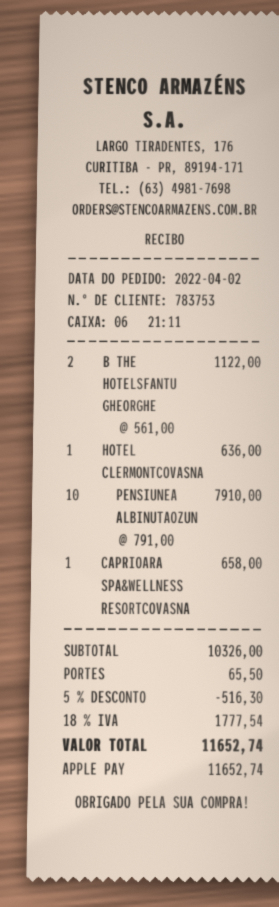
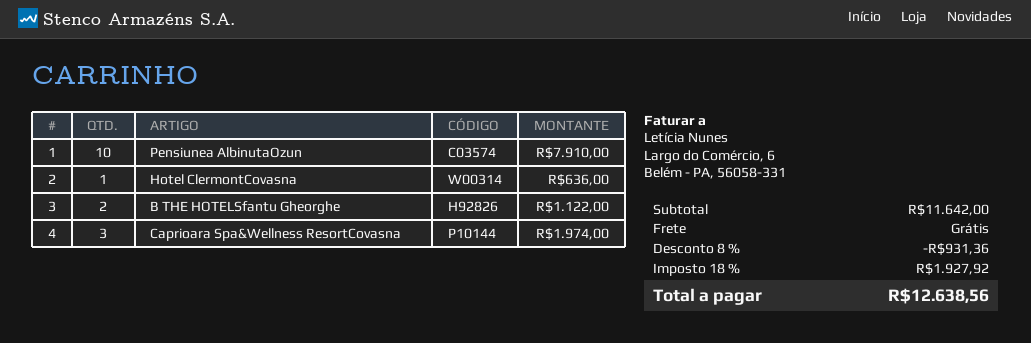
CAPRIOARA SPA&WELLNESS RESORTCOVASNA: 1 for 658.00 -> 3 for 1974.00
subtotal: 10326.00 -> 11642.00
discount: 5% = 516.30 -> 8% = 931.36
shipping: 65.50 -> 0.00
tax: 18% = 1777.54 -> 18% = 1927.92
total: 11652.74 -> 12638.56

